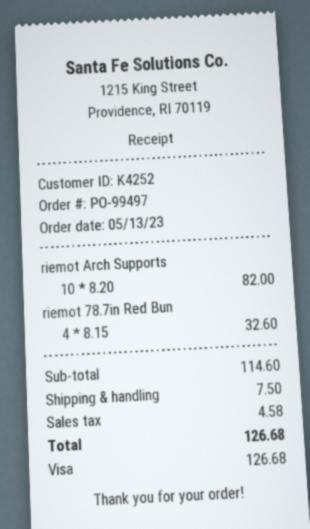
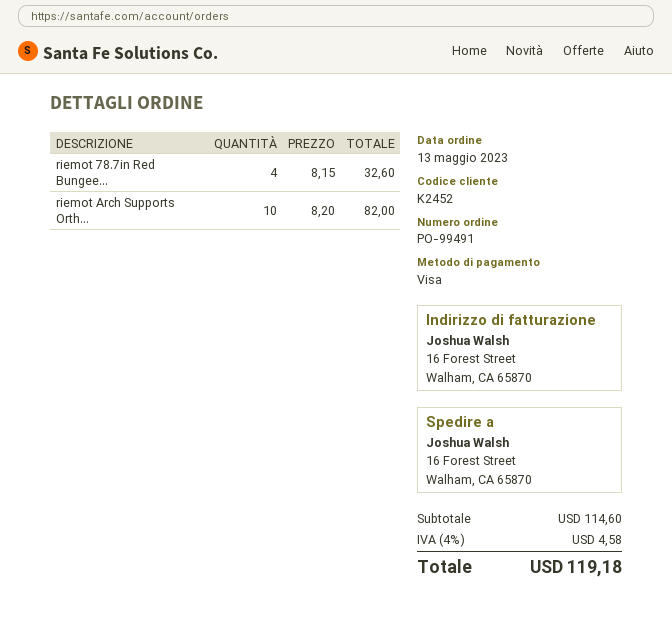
order number: PO-99497 -> PO-99491
customer number: K4252 -> K2452
shipping: 7.50 -> none
total: 126.68 -> 119.18

